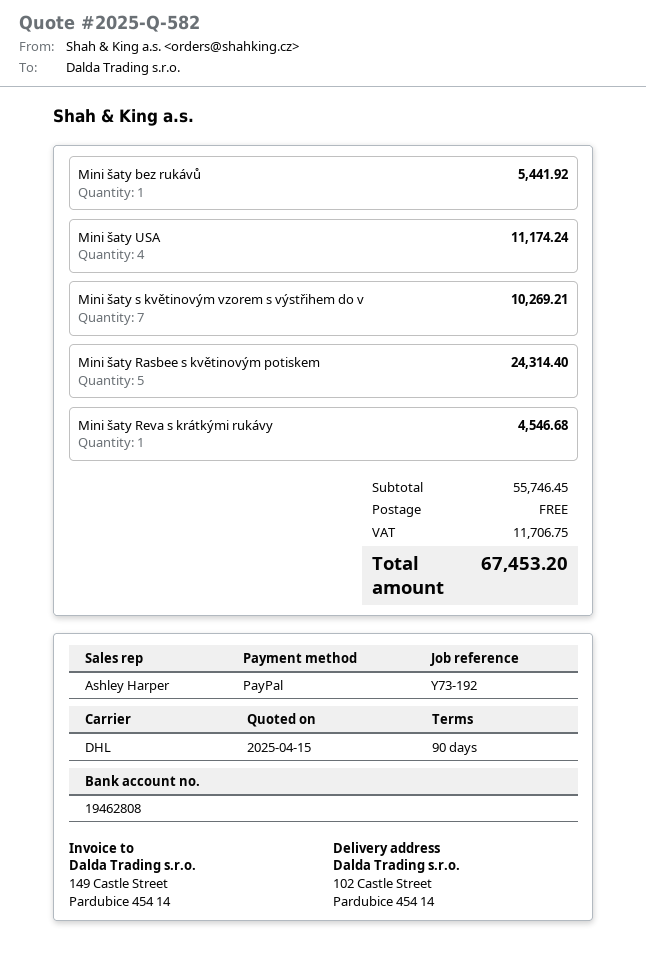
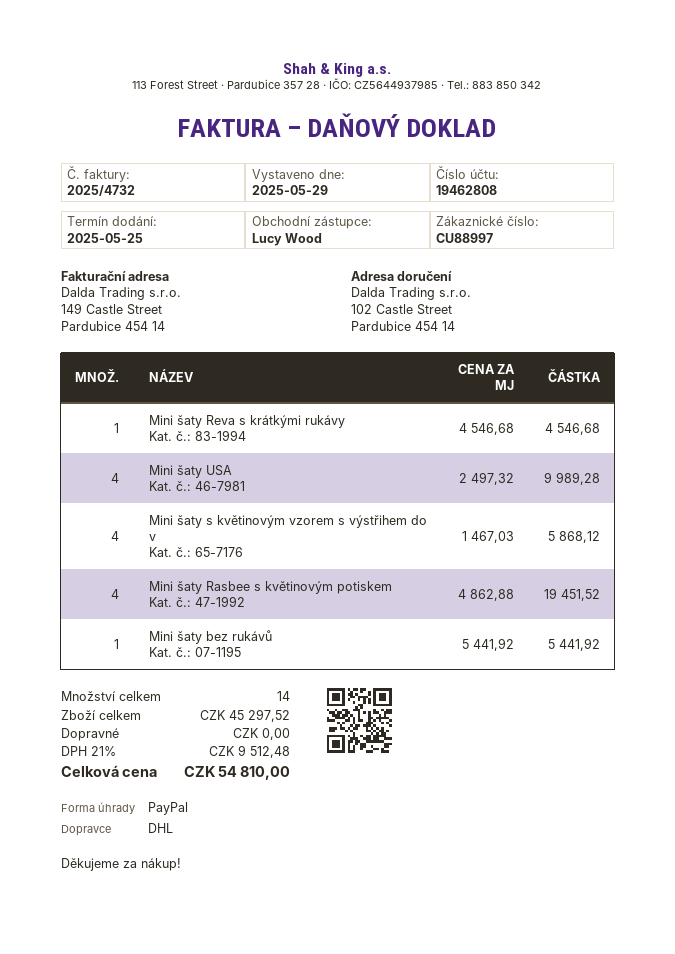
sales rep: Ashley Harper -> Lucy Wood
Mini šaty USA: 4 for 11174.24 -> 4 for 9989.28
Mini šaty s květinovým vzorem s výstřihem do v: 7 for 10269.21 -> 4 for 5868.12
Mini šaty Rasbee s květinovým potiskem: 5 for 24314.40 -> 4 for 19451.52
subtotal: 55746.45 -> 45297.52
tax: 11706.75 -> 9512.48
total: 67453.20 -> 54810.00

